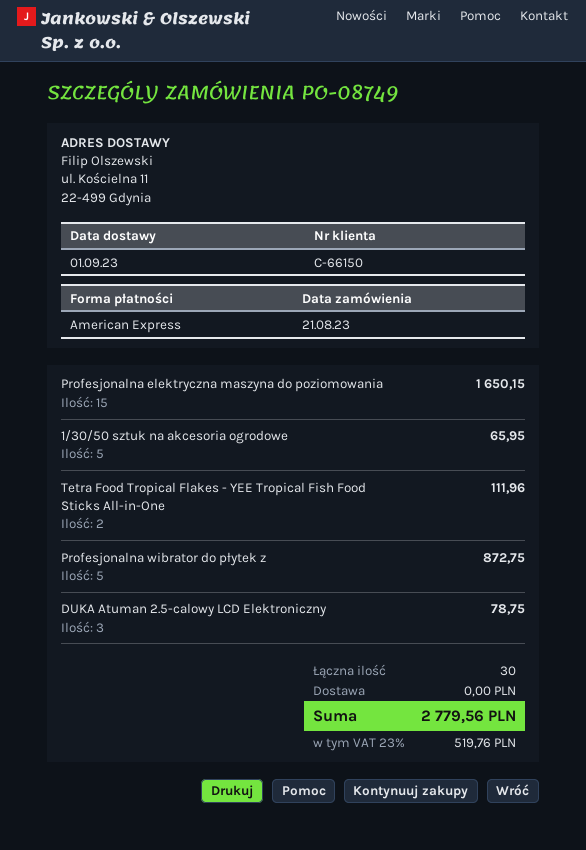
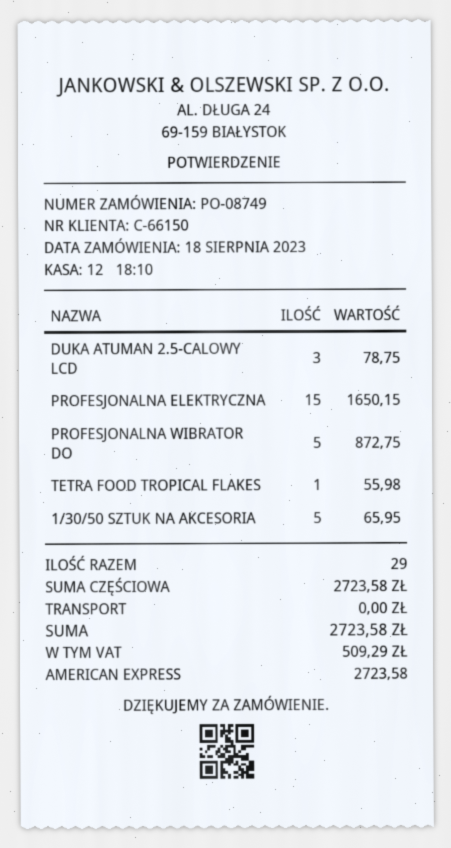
order date: 2023-08-21 -> 2023-08-18
Tetra Food Tropical Flakes - YEE Tropical Fish Food Sticks All-in-One: 2 for 111.96 -> 1 for 55.98
total quantity: 30 -> 29
tax: 519.76 -> 509.29
total: 2779.56 -> 2723.58

